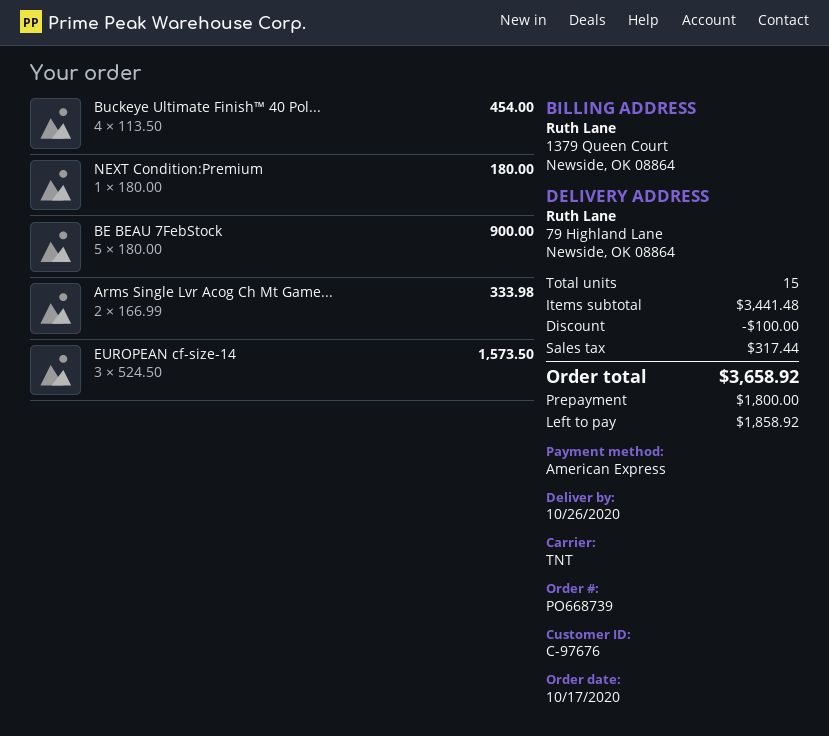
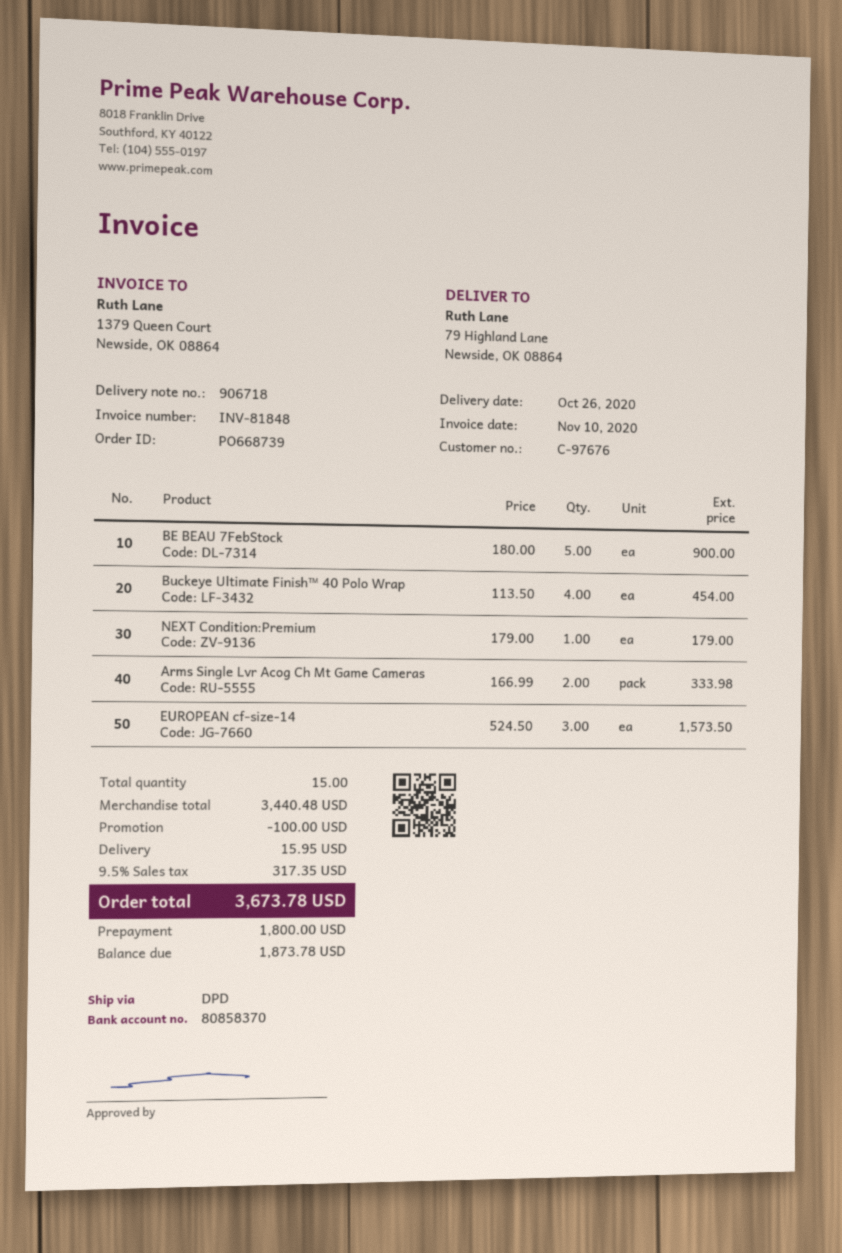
shipping method: TNT -> DPD
NEXT Condition:Premium: 1 x 180.00 = 180.00 -> 1 x 179.00 = 179.00
subtotal: 3441.48 -> 3440.48
shipping: none -> 15.95
tax: 317.44 -> 317.35
total: 3658.92 -> 3673.78
balance: 1858.92 -> 1873.78

